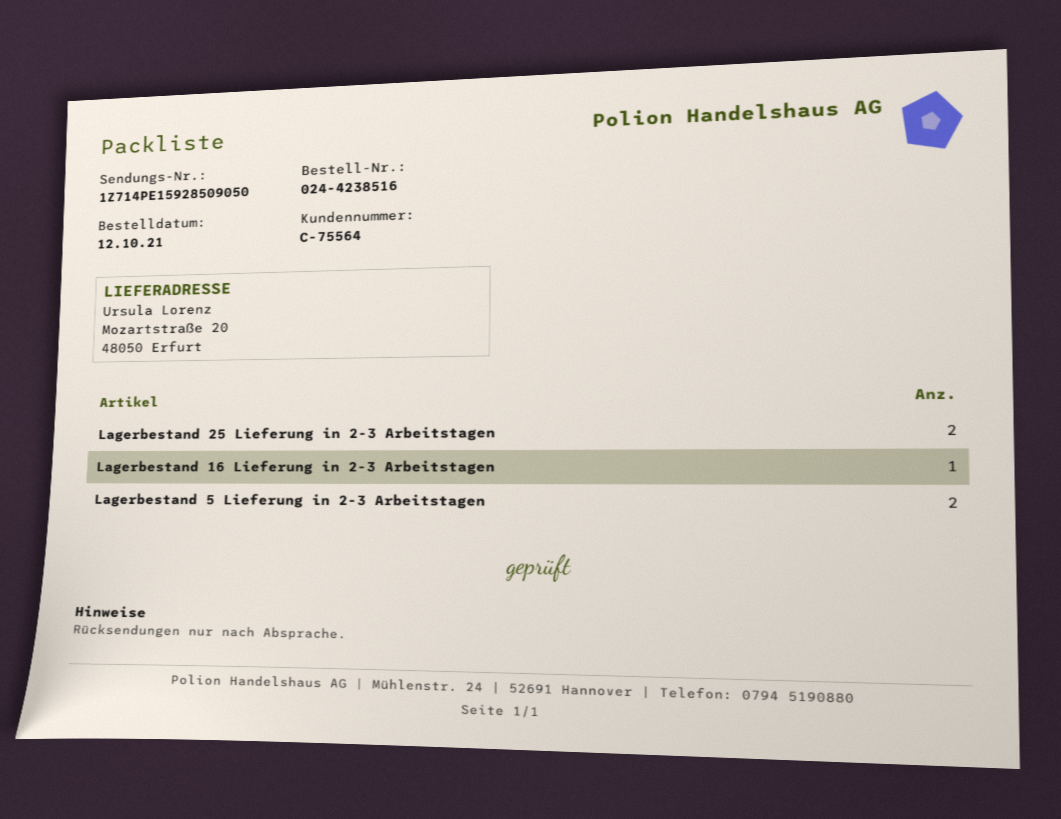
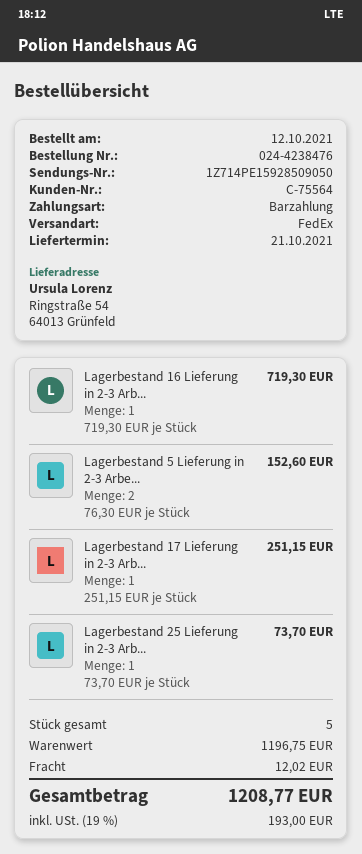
order number: 024-4238516 -> 024-4238476
ship to: Mozartstraße 20, 48050 Erfurt -> Ringstraße 54, 64013 Grünfeld
Lagerbestand 25 Lieferung in 2-3 Arbeitstagen: 2 -> 1
Lagerbestand 17 Lieferung in 2-3 Arb...: none -> 1

